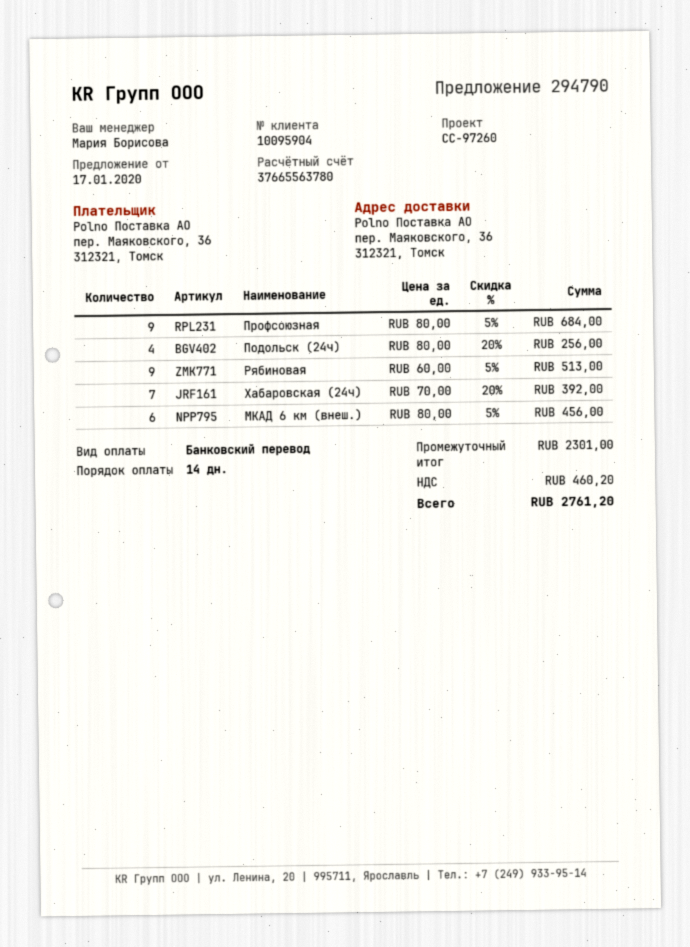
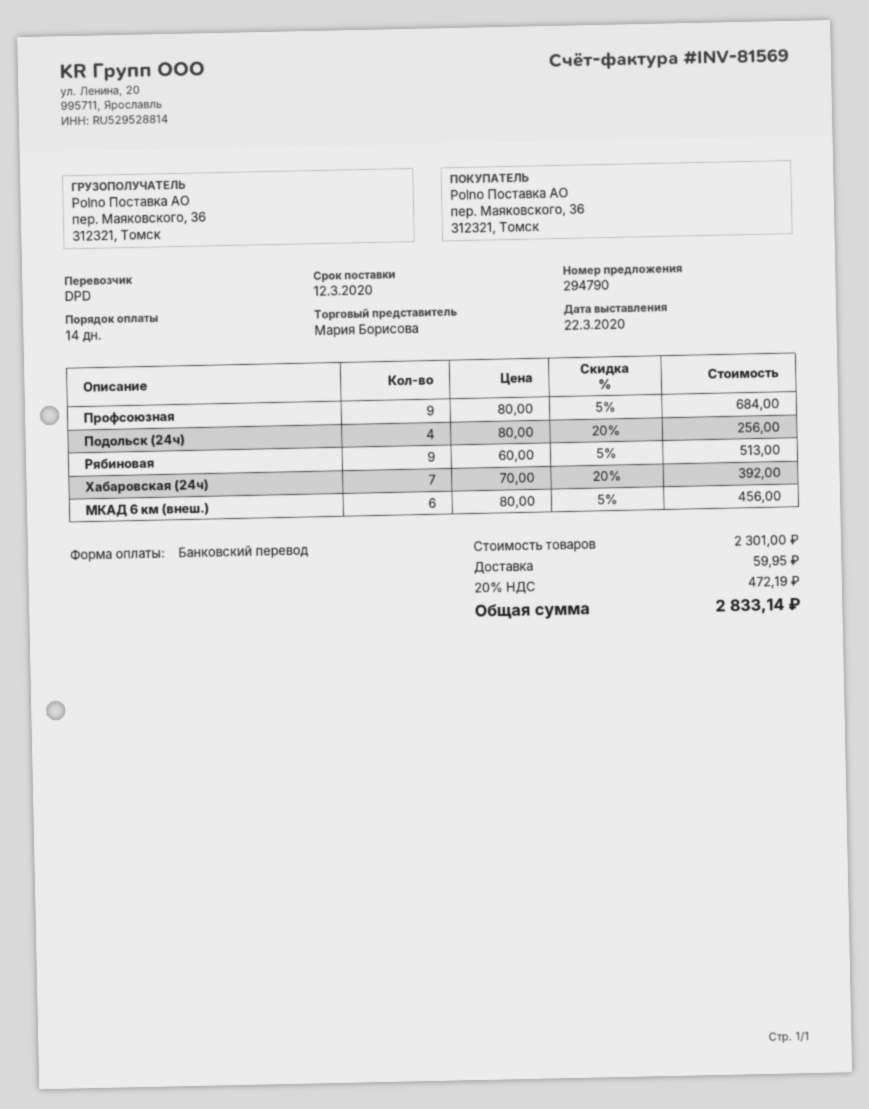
shipping: none -> 59.95
tax: 460.20 -> 472.19
total: 2761.20 -> 2833.14

